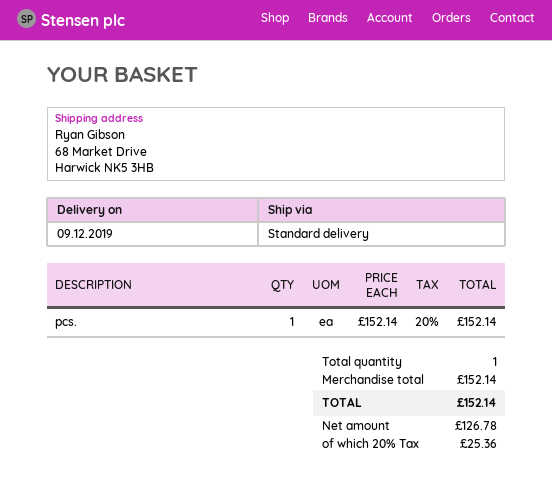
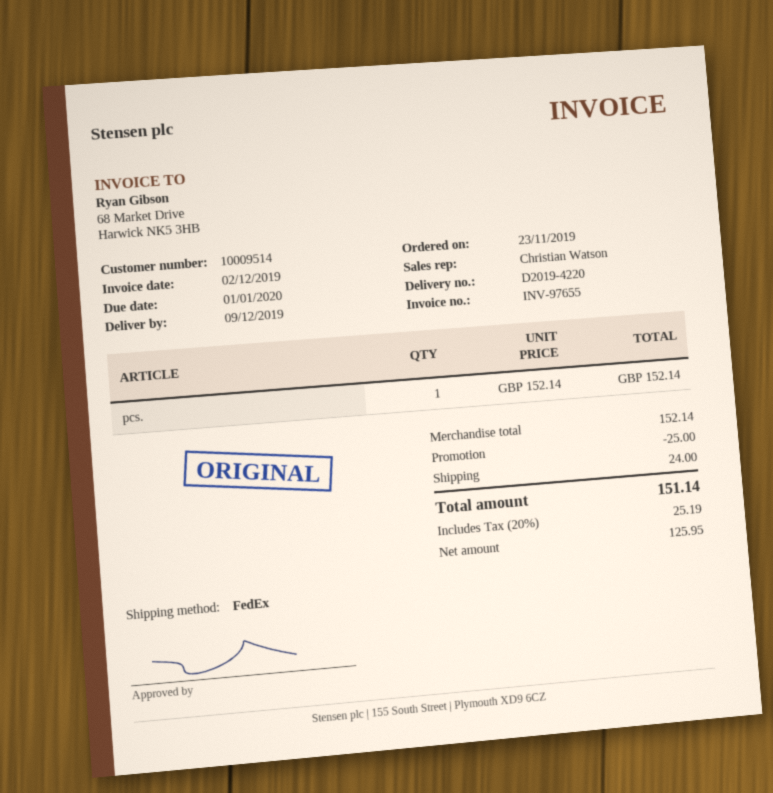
shipping method: standard -> FedEx
discount: none -> 25.00
shipping: none -> 24.00
net: 126.78 -> 125.95
tax: 20% = 25.36 -> 20% = 25.19
total: 152.14 -> 151.14

